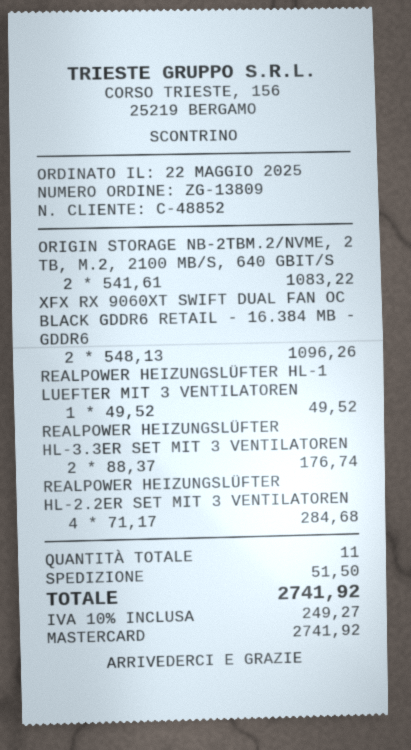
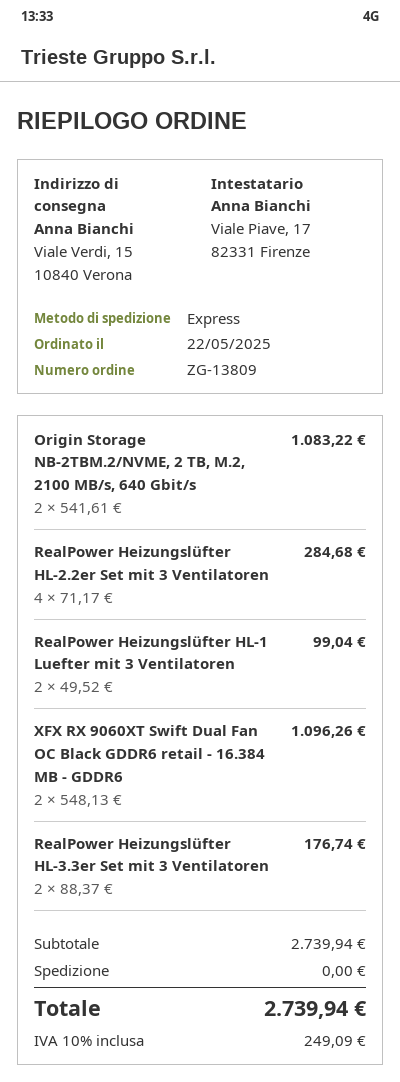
REALPOWER HEIZUNGSLÜFTER HL-1 LUEFTER MIT 3 VENTILATOREN: 1 x 49.52 = 49.52 -> 2 x 49.52 = 99.04
shipping: 51.50 -> 0.00
tax: 10% = 249.27 -> 10% = 249.09
total: 2741.92 -> 2739.94

